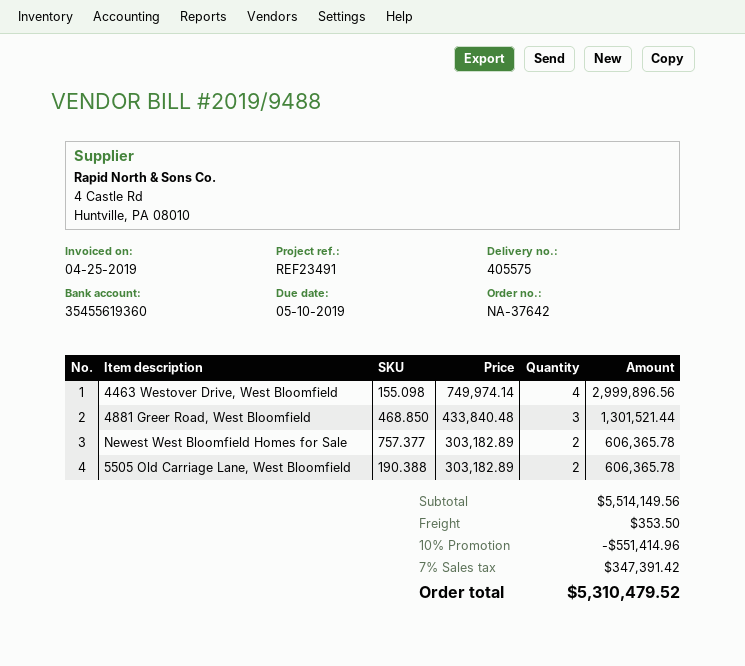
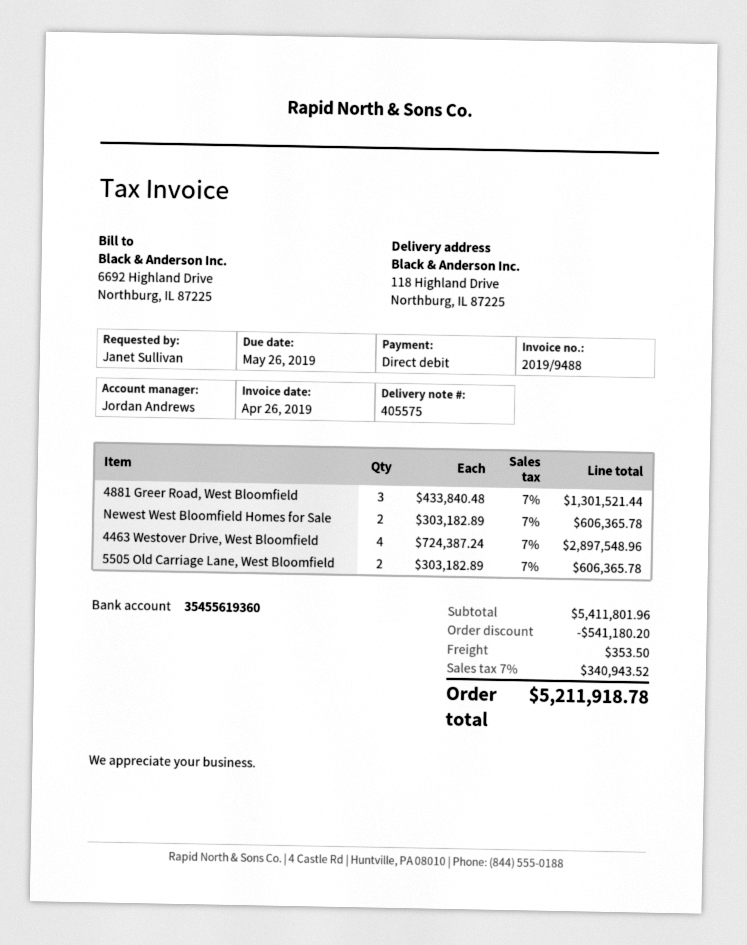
invoice date: 2019-04-25 -> 2019-04-26
due date: 2019-05-10 -> 2019-05-26
4463 Westover Drive, West Bloomfield: 4 x 749974.14 = 2999896.56 -> 4 x 724387.24 = 2897548.96
subtotal: 5514149.56 -> 5411801.96
discount: 551414.96 -> 541180.20
tax: 7% = 347391.42 -> 7% = 340943.52
total: 5310479.52 -> 5211918.78

